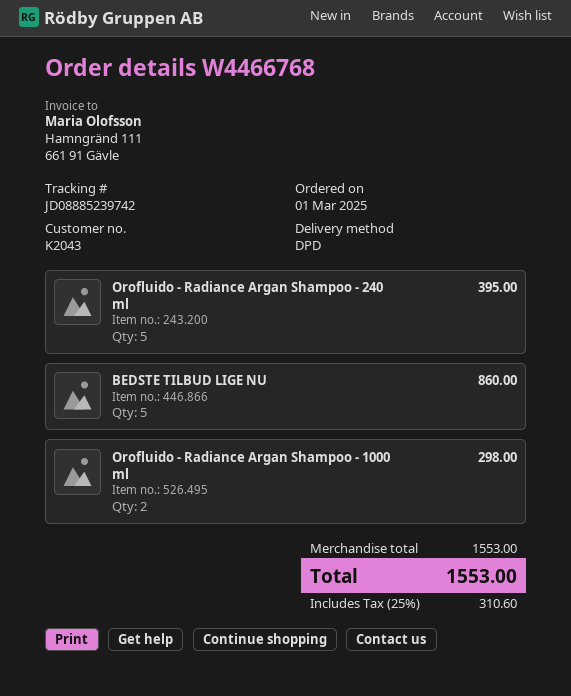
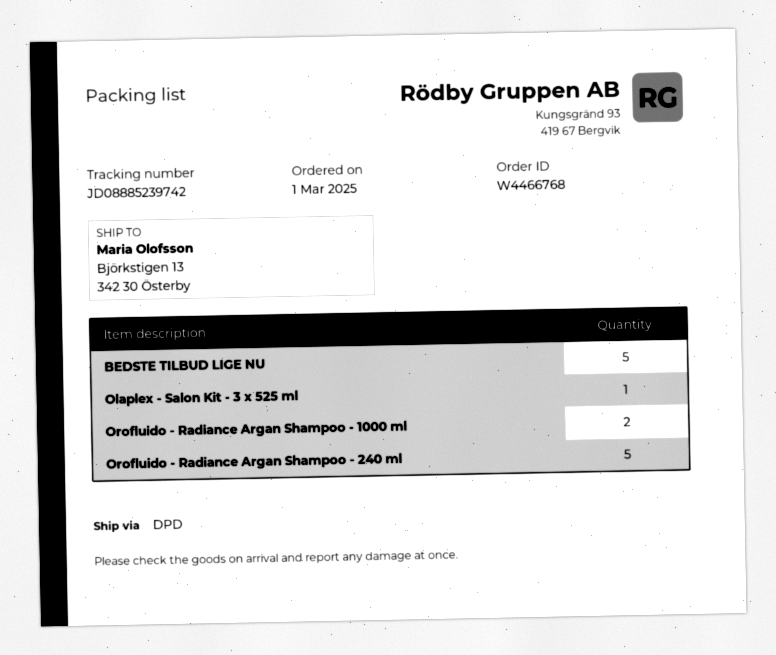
Olaplex - Salon Kit - 3 x 525 ml: none -> 1

